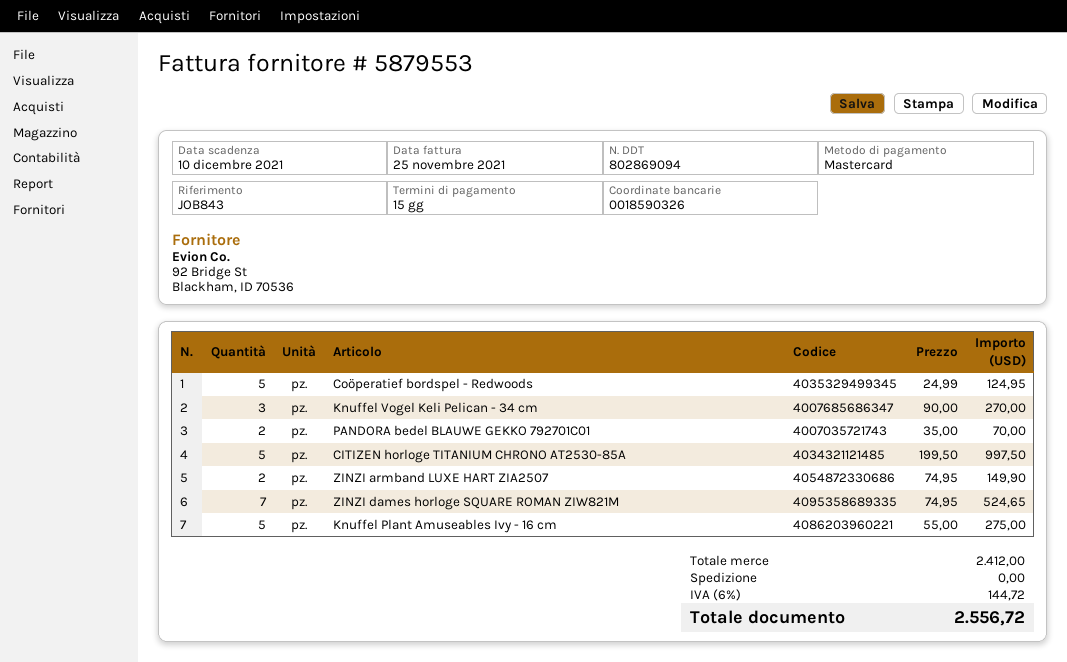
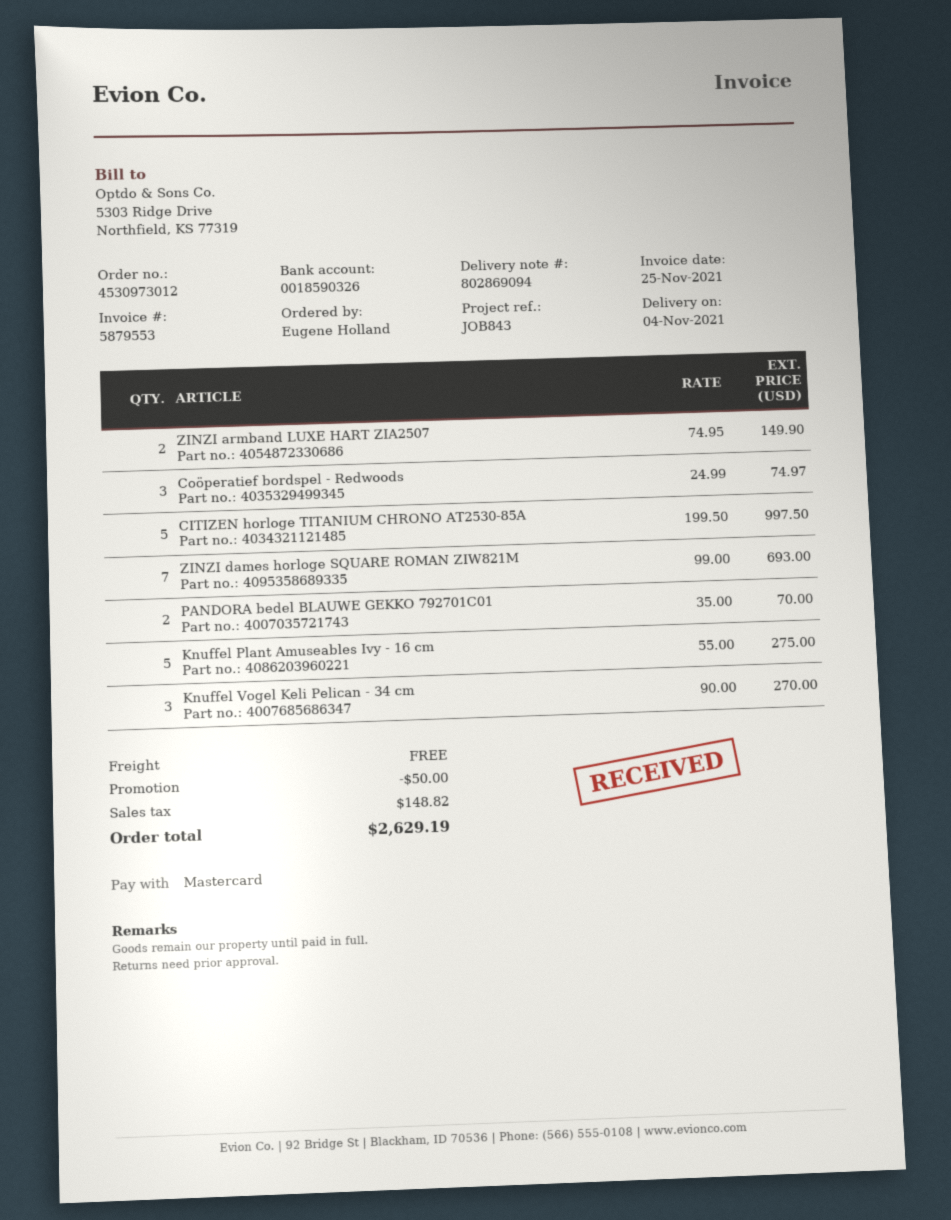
Coöperatief bordspel - Redwoods: 5 x 24.99 = 124.95 -> 3 x 24.99 = 74.97
ZINZI dames horloge SQUARE ROMAN ZIW821M: 7 x 74.95 = 524.65 -> 7 x 99.00 = 693.00
discount: none -> 50.00
tax: 144.72 -> 148.82
total: 2556.72 -> 2629.19

